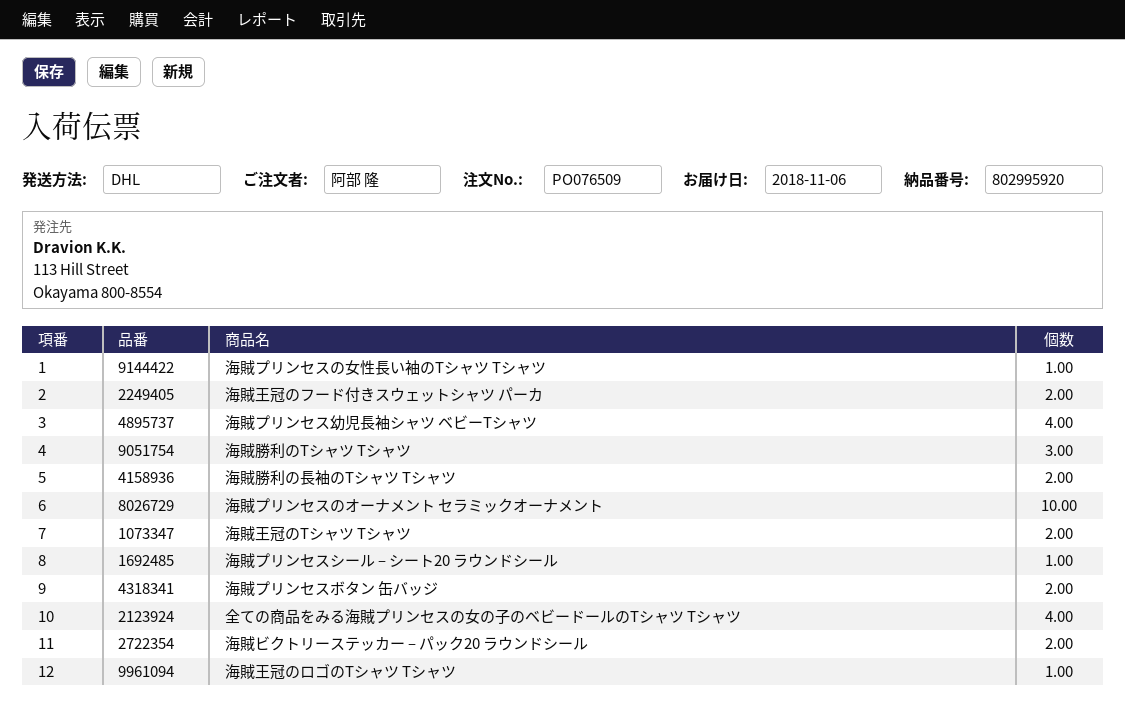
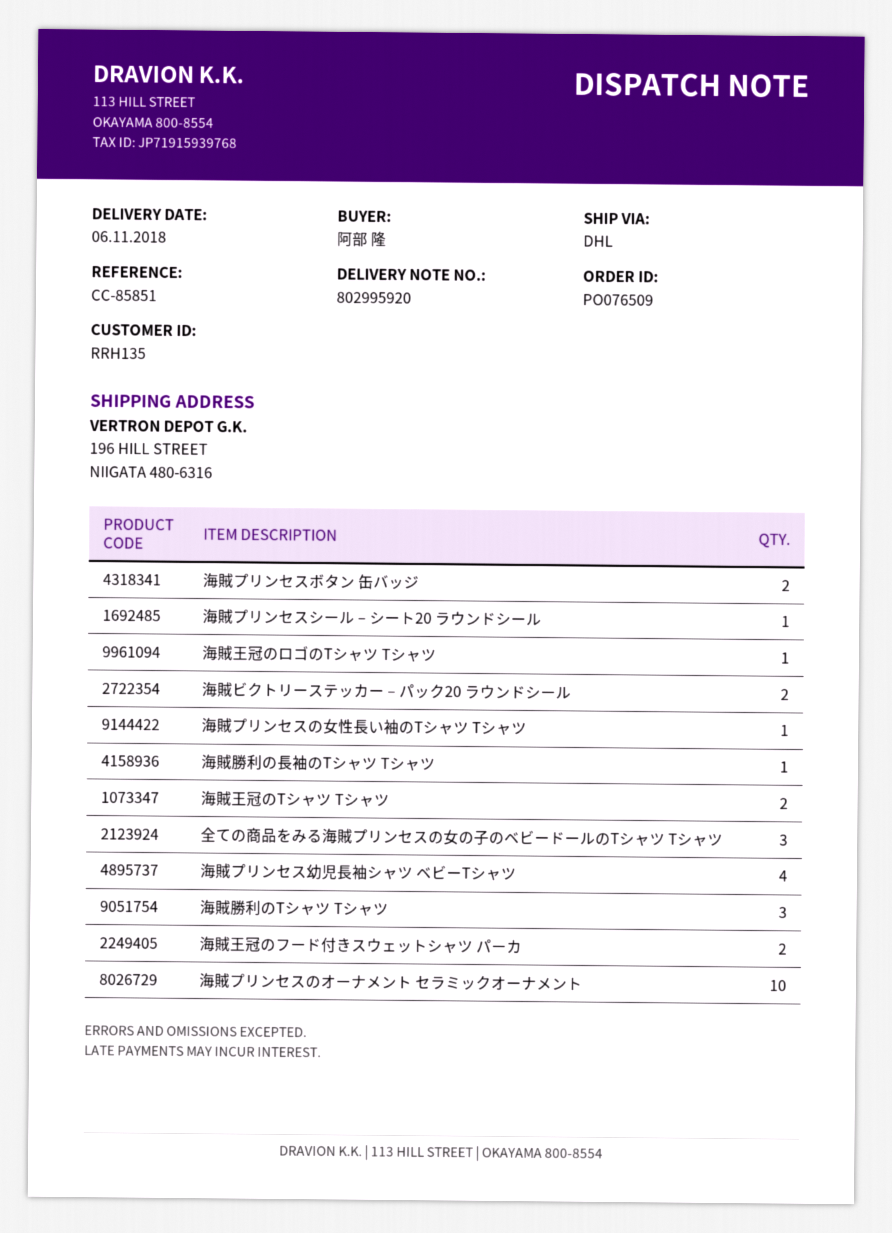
海賊勝利の長袖のTシャツ Tシャツ: 2 -> 1
全ての商品をみる海賊プリンセスの女の子のベビードールのTシャツ Tシャツ: 4 -> 3

